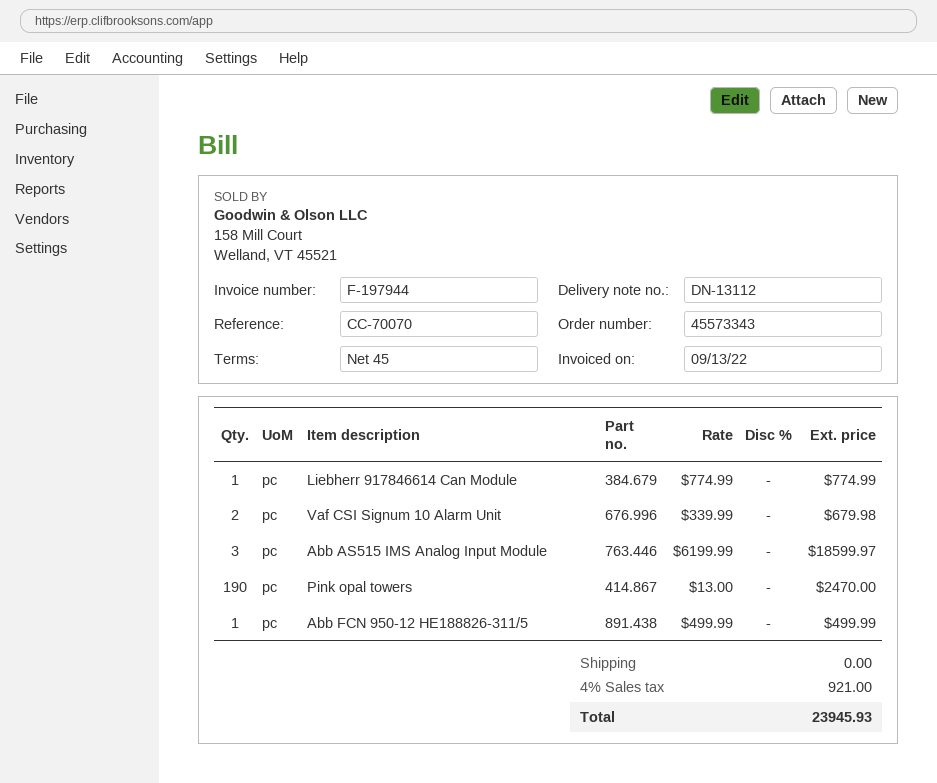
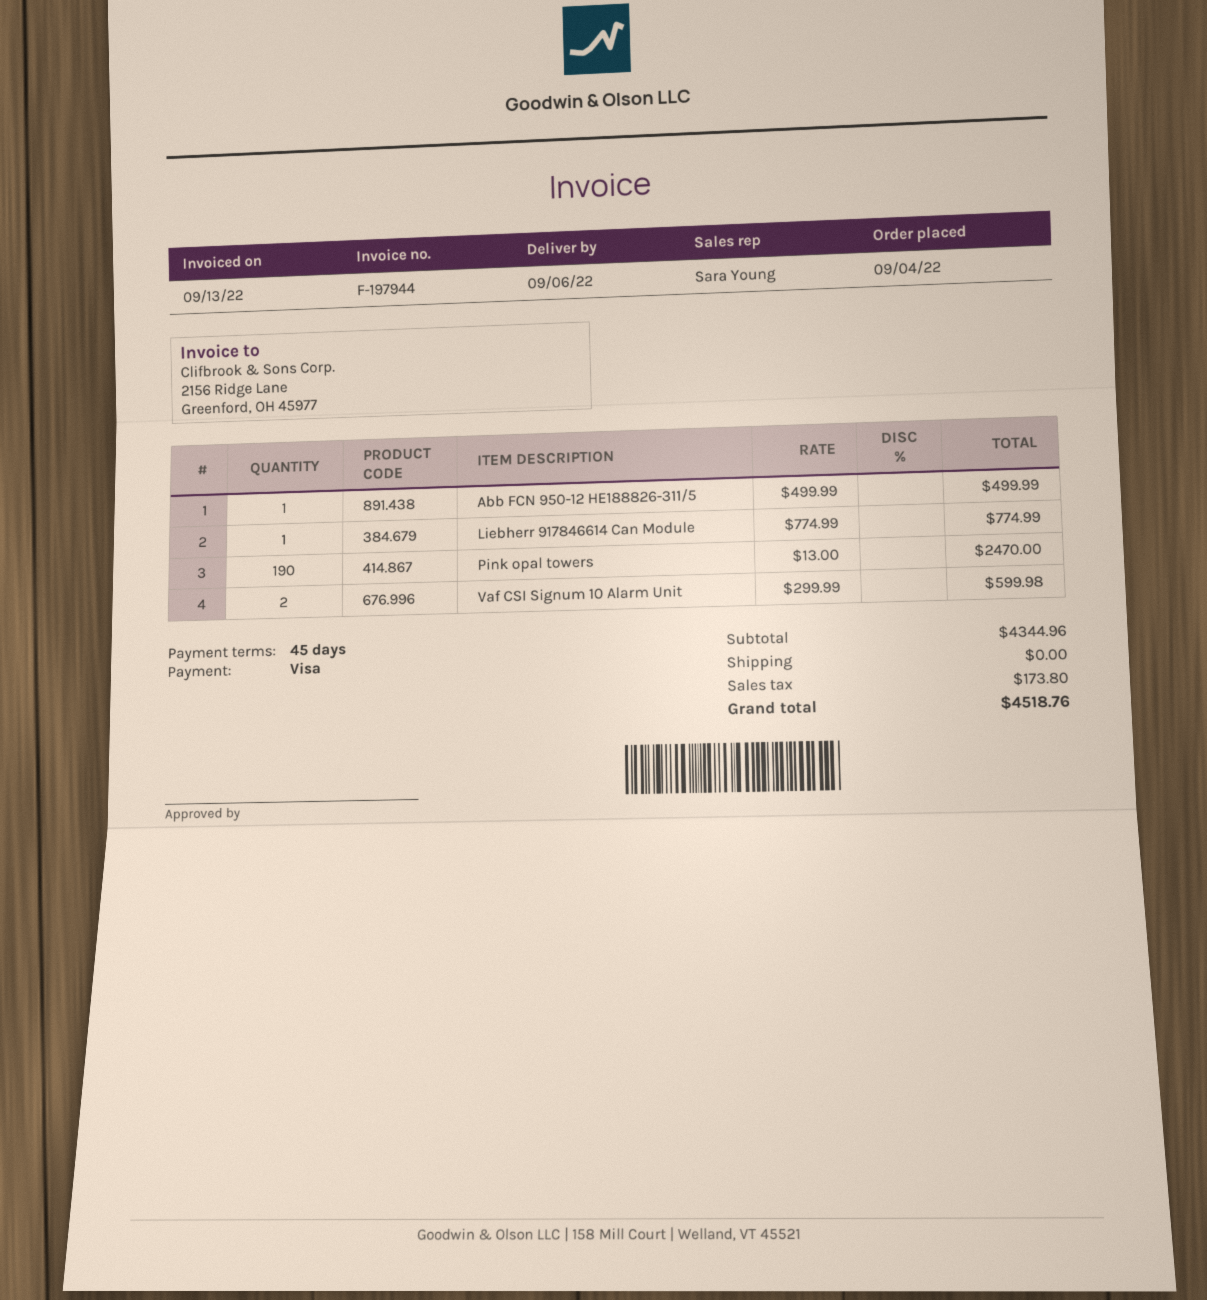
Vaf CSI Signum 10 Alarm Unit: 2 x 339.99 = 679.98 -> 2 x 299.99 = 599.98
Abb AS515 IMS Analog Input Module: 3 x 6199.99 = 18599.97 -> none
tax: 921.00 -> 173.80
total: 23945.93 -> 4518.76

